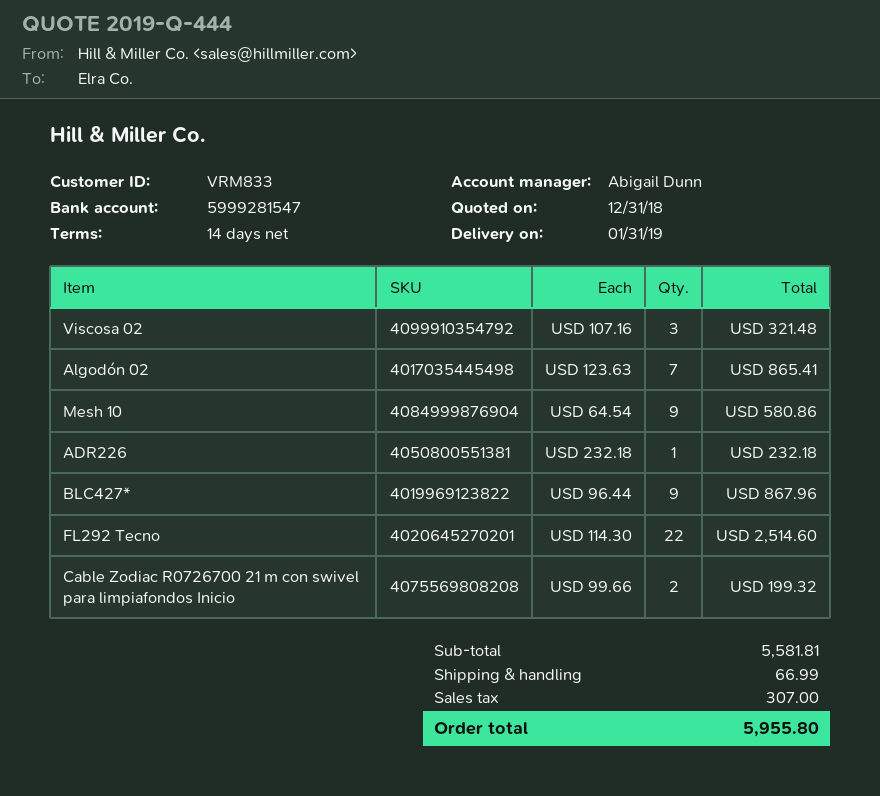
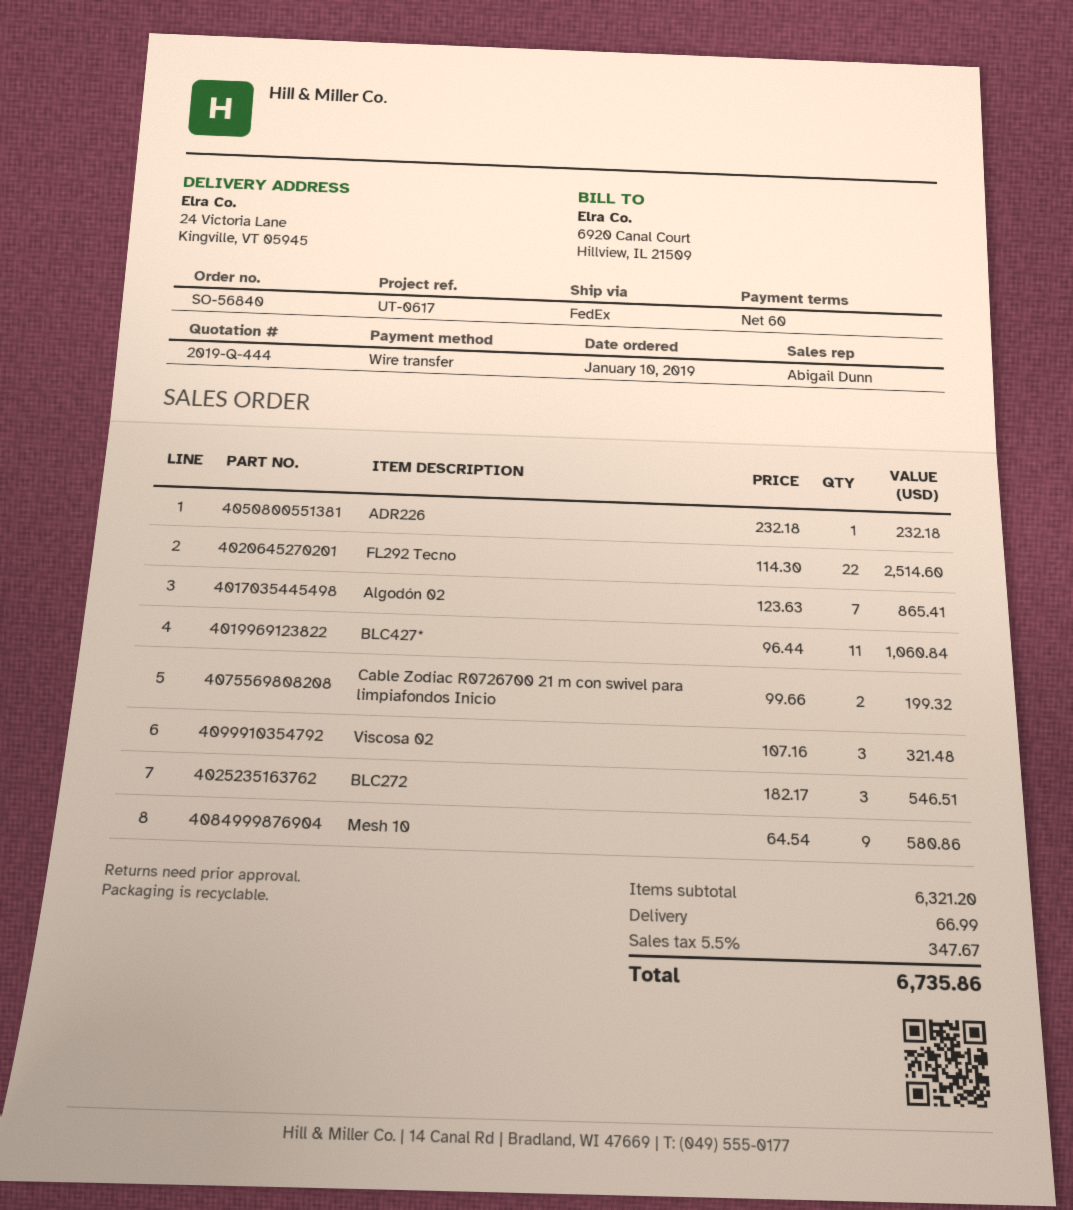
payment terms: 14 days -> 60 days
BLC427*: 9 x 96.44 = 867.96 -> 11 x 96.44 = 1060.84
BLC272: none -> 3 x 182.17 = 546.51
subtotal: 5581.81 -> 6321.20
tax: 307.00 -> 347.67
total: 5955.80 -> 6735.86

